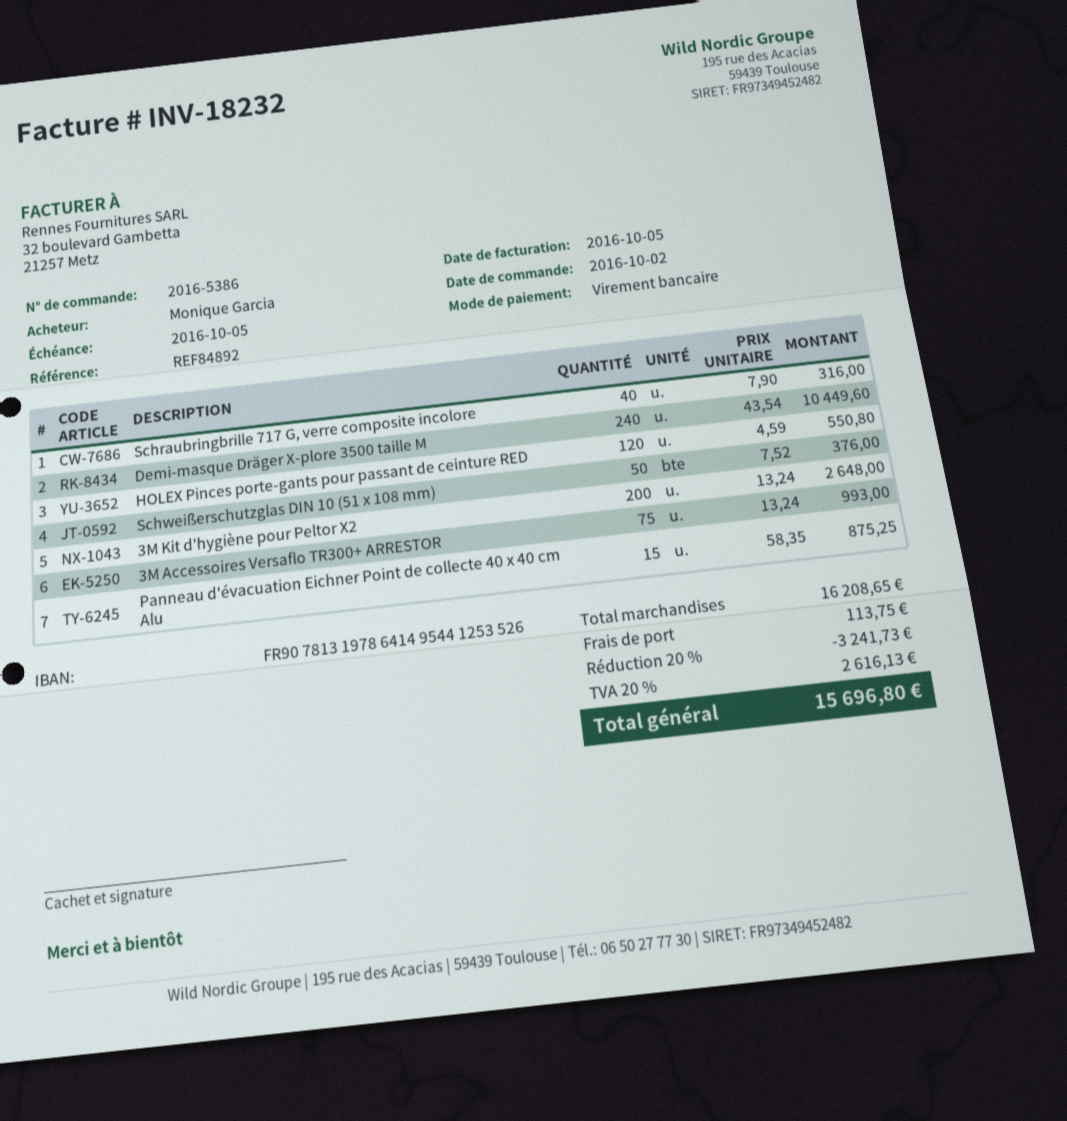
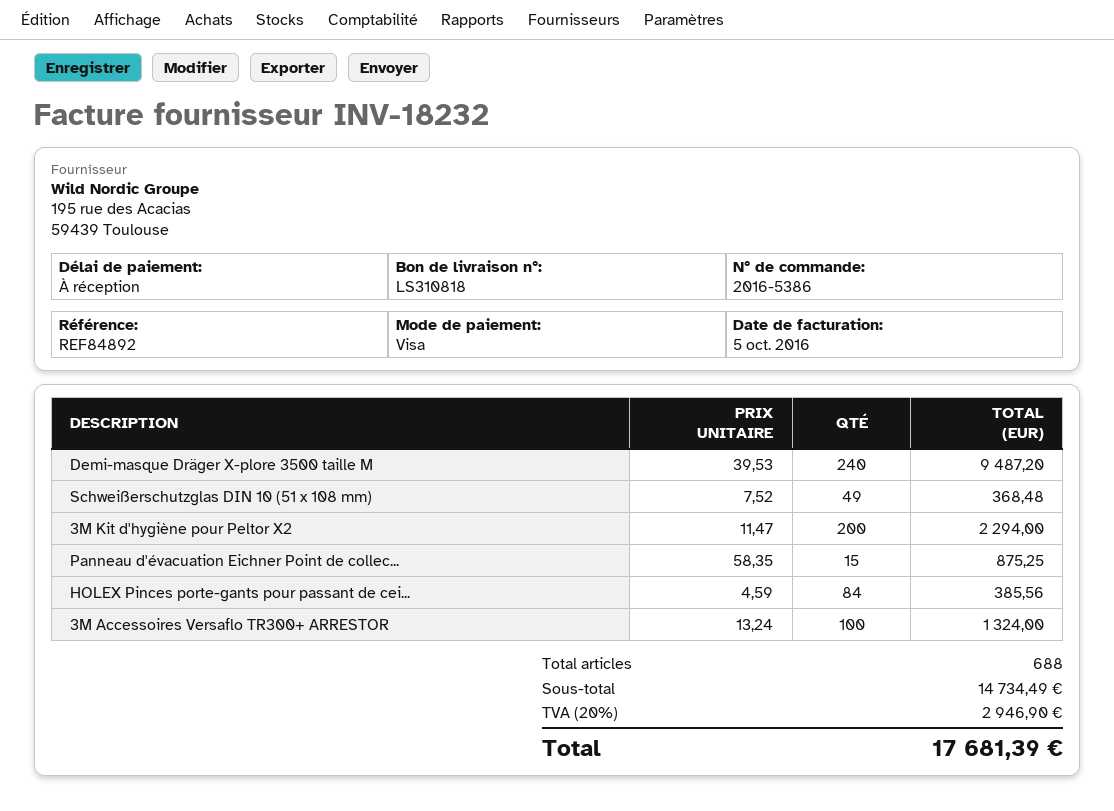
payment method: bank transfer -> Visa
Schraubringbrille 717 G, verre composite incolore: 40 x 7.90 = 316.00 -> none
Demi-masque Dräger X-plore 3500 taille M: 240 x 43.54 = 10449.60 -> 240 x 39.53 = 9487.20
HOLEX Pinces porte-gants pour passant de ceinture RED: 120 x 4.59 = 550.80 -> 84 x 4.59 = 385.56
Schweißerschutzglas DIN 10 (51 x 108 mm): 50 x 7.52 = 376.00 -> 49 x 7.52 = 368.48
3M Kit d'hygiène pour Peltor X2: 200 x 13.24 = 2648.00 -> 200 x 11.47 = 2294.00
3M Accessoires Versaflo TR300+ ARRESTOR: 75 x 13.24 = 993.00 -> 100 x 13.24 = 1324.00
subtotal: 16208.65 -> 14734.49
discount: 20% = 3241.73 -> none
shipping: 113.75 -> none
tax: 20% = 2616.13 -> 20% = 2946.90
total: 15696.80 -> 17681.39

